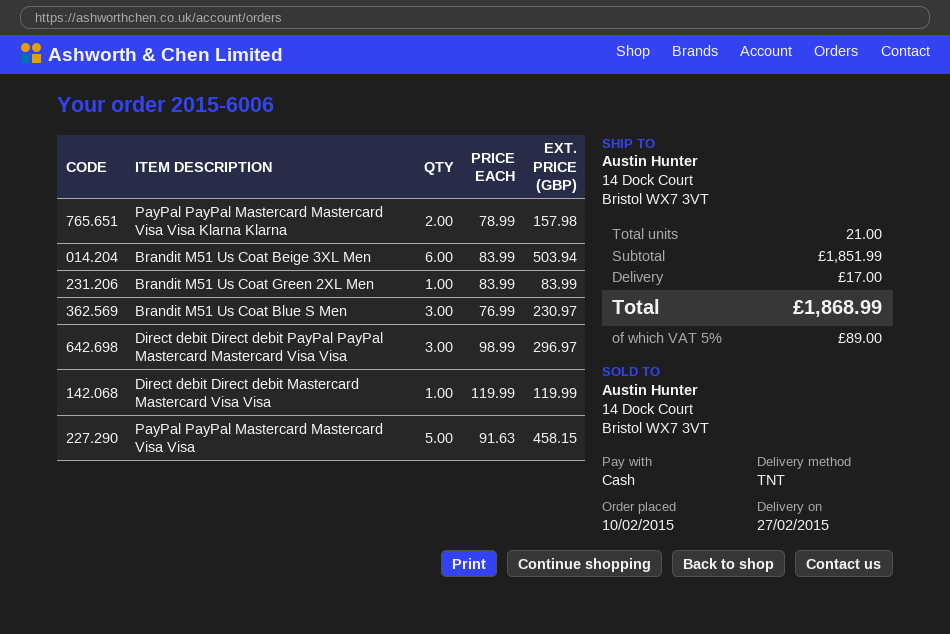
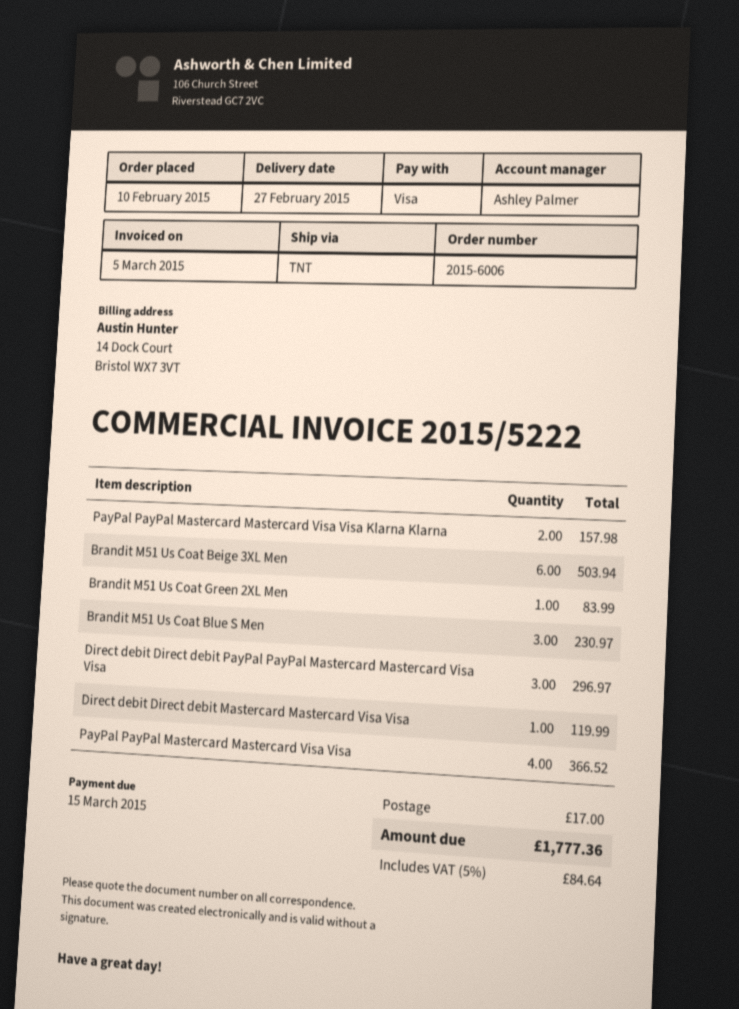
payment method: cash -> Visa
PayPal PayPal Mastercard Mastercard Visa Visa: 5 for 458.15 -> 4 for 366.52
tax: 5% = 89.00 -> 5% = 84.64
total: 1868.99 -> 1777.36

